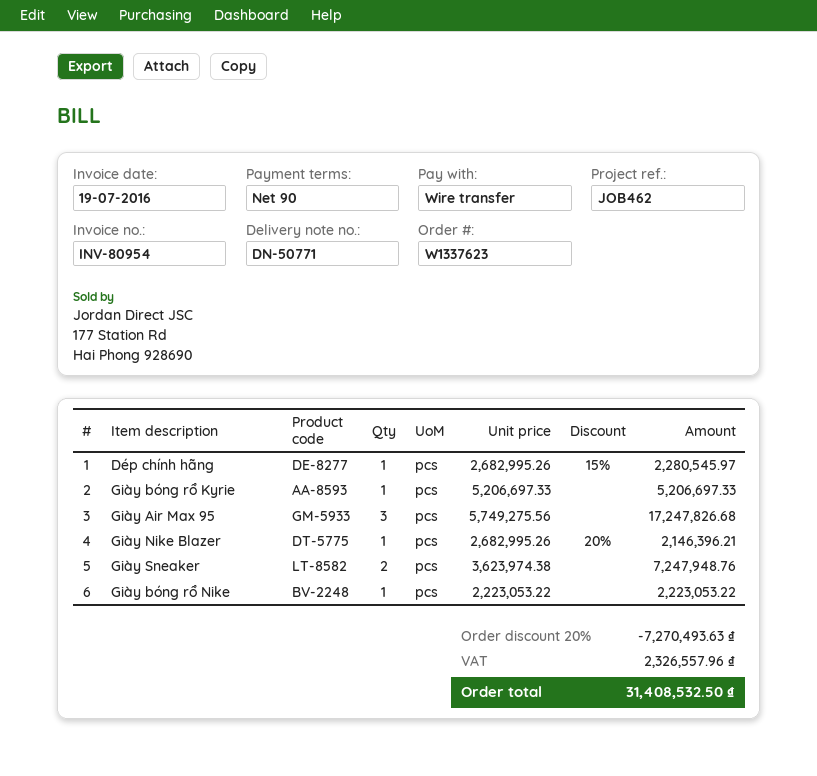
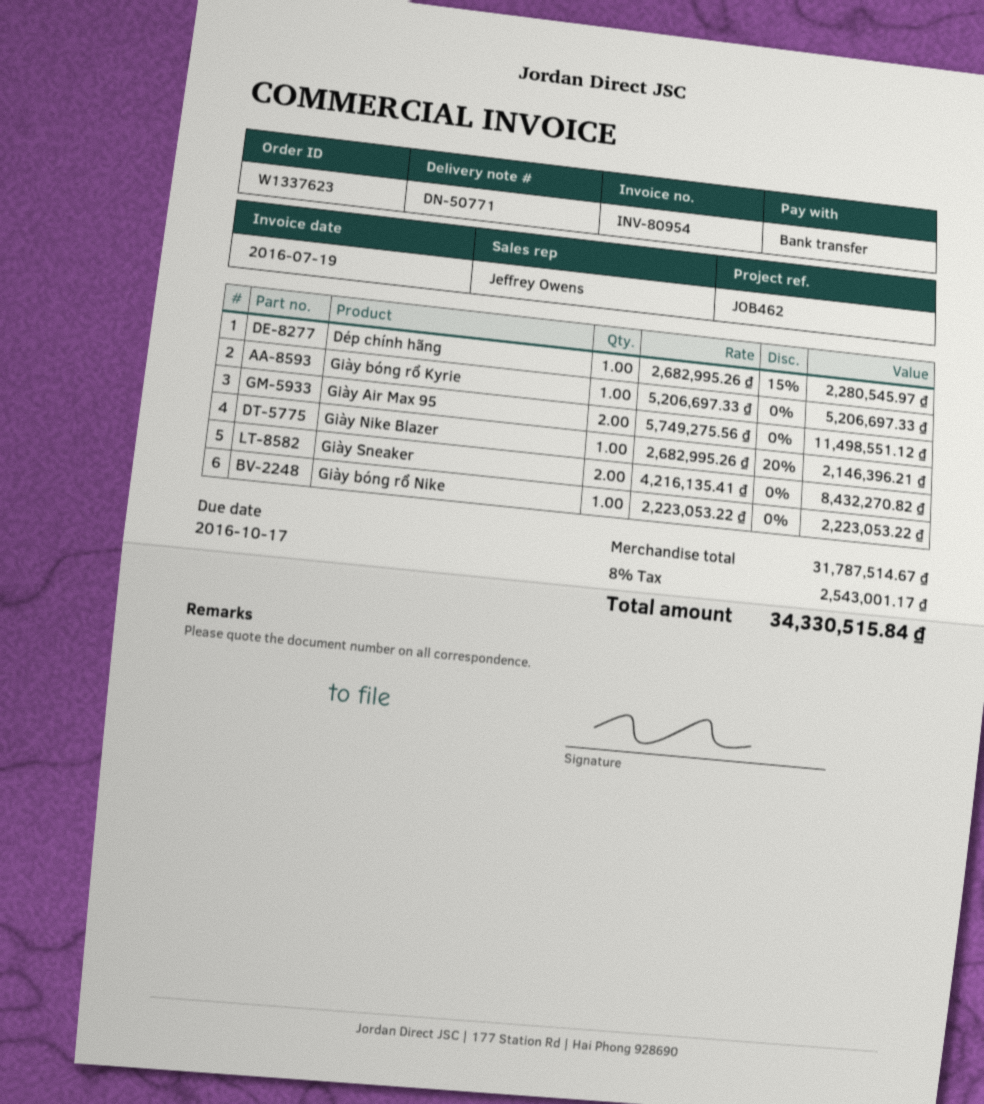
Giày Air Max 95: 3 x 5749275.56 = 17247826.68 -> 2 x 5749275.56 = 11498551.12
Giày Sneaker: 2 x 3623974.38 = 7247948.76 -> 2 x 4216135.41 = 8432270.82
discount: 20% = 7270493.63 -> none
tax: 2326557.96 -> 2543001.17
total: 31408532.50 -> 34330515.84

